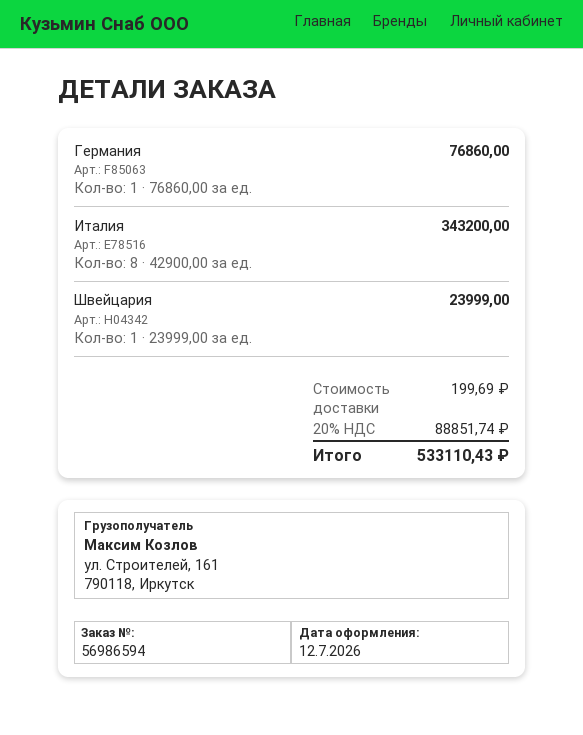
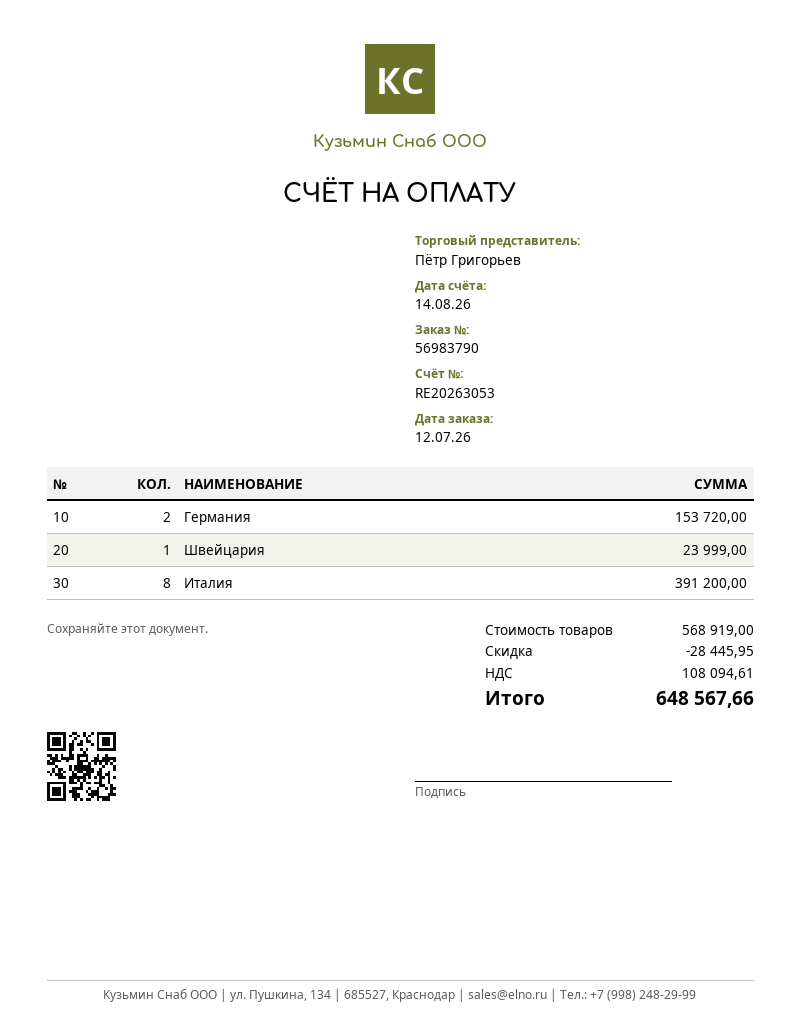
order number: 56986594 -> 56983790
Германия: 1 for 76860.00 -> 2 for 153720.00
Италия: 8 for 343200.00 -> 8 for 391200.00
discount: none -> 28445.95
shipping: 199.69 -> none
tax: 88851.74 -> 108094.61
total: 533110.43 -> 648567.66

